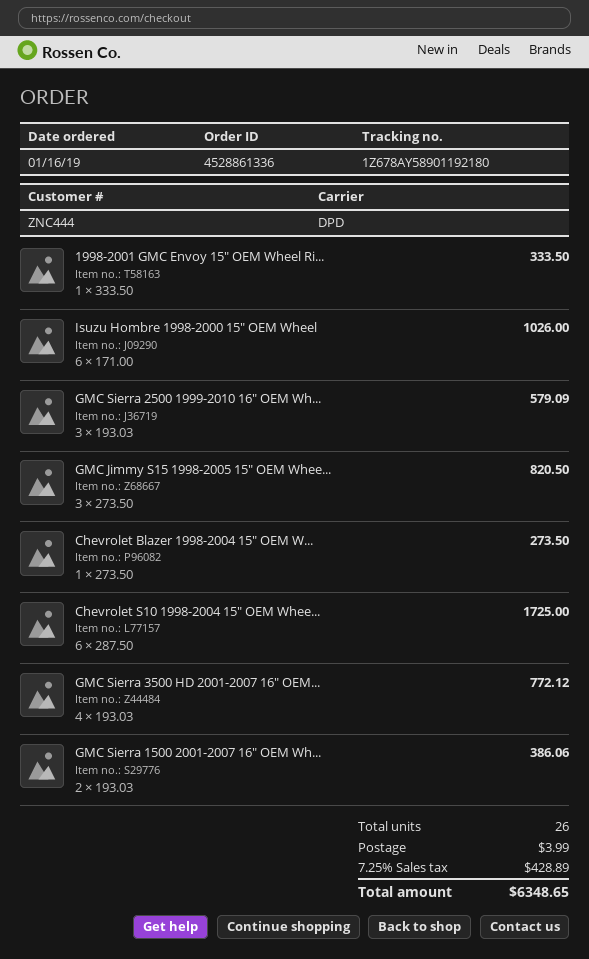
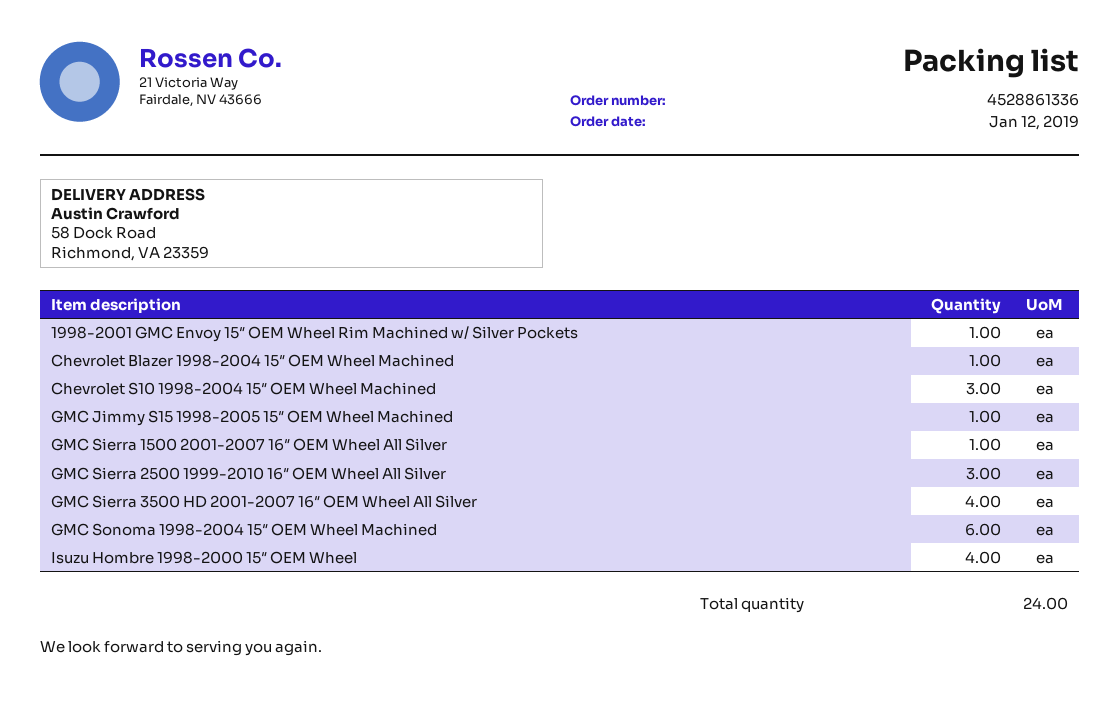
order date: 2019-01-16 -> 2019-01-12
Isuzu Hombre 1998-2000 15″ OEM Wheel: 6 -> 4
GMC Jimmy S15 1998-2005 15″ OEM Whee...: 3 -> 1
Chevrolet S10 1998-2004 15″ OEM Whee...: 6 -> 3
GMC Sierra 1500 2001-2007 16″ OEM Wh...: 2 -> 1
GMC Sonoma 1998-2004 15″ OEM Wheel Machined: none -> 6
total quantity: 26 -> 24

